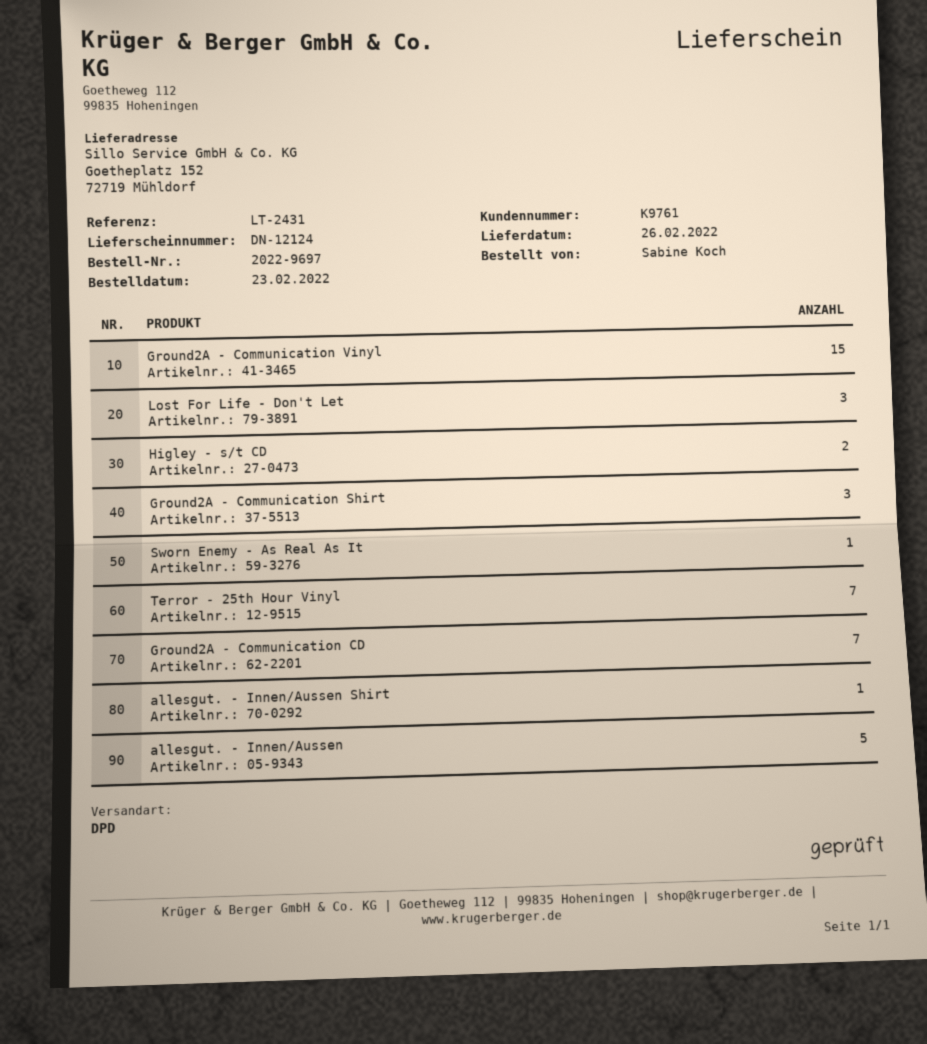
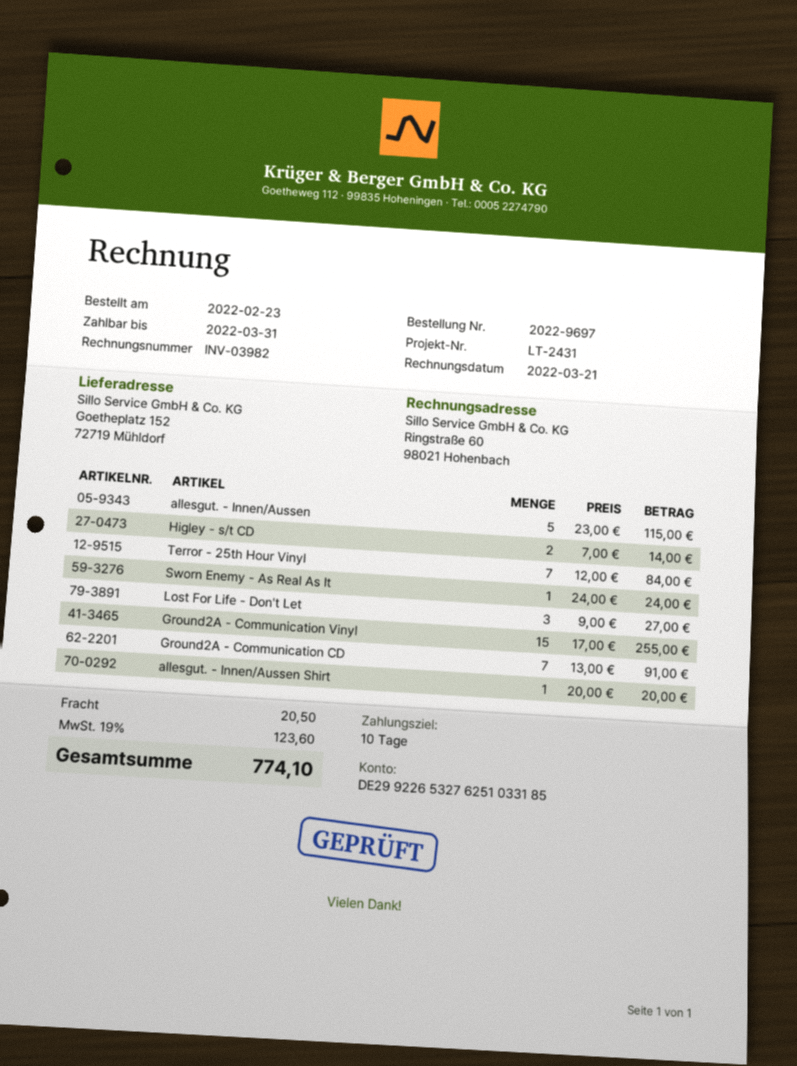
Ground2A - Communication Shirt: 3 -> none

